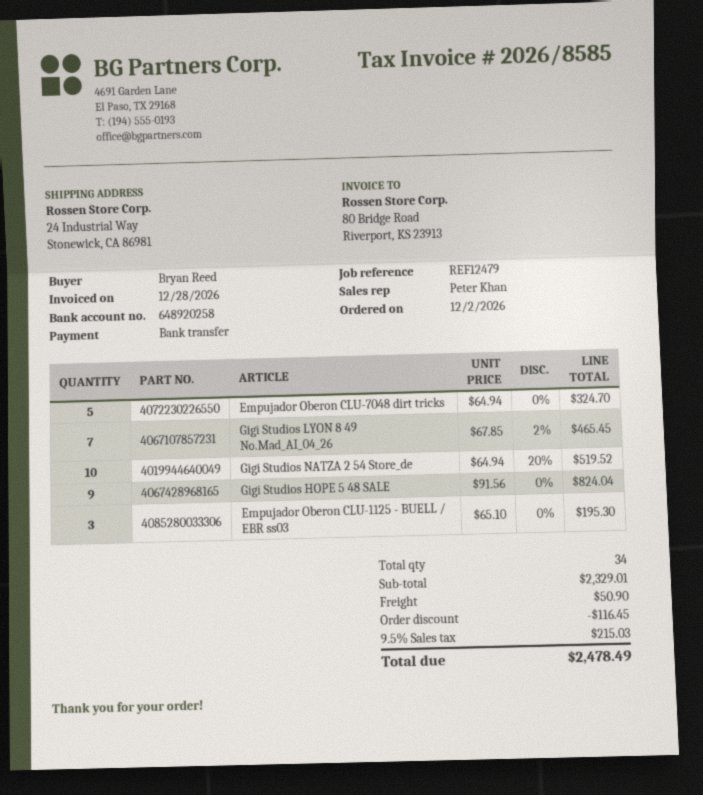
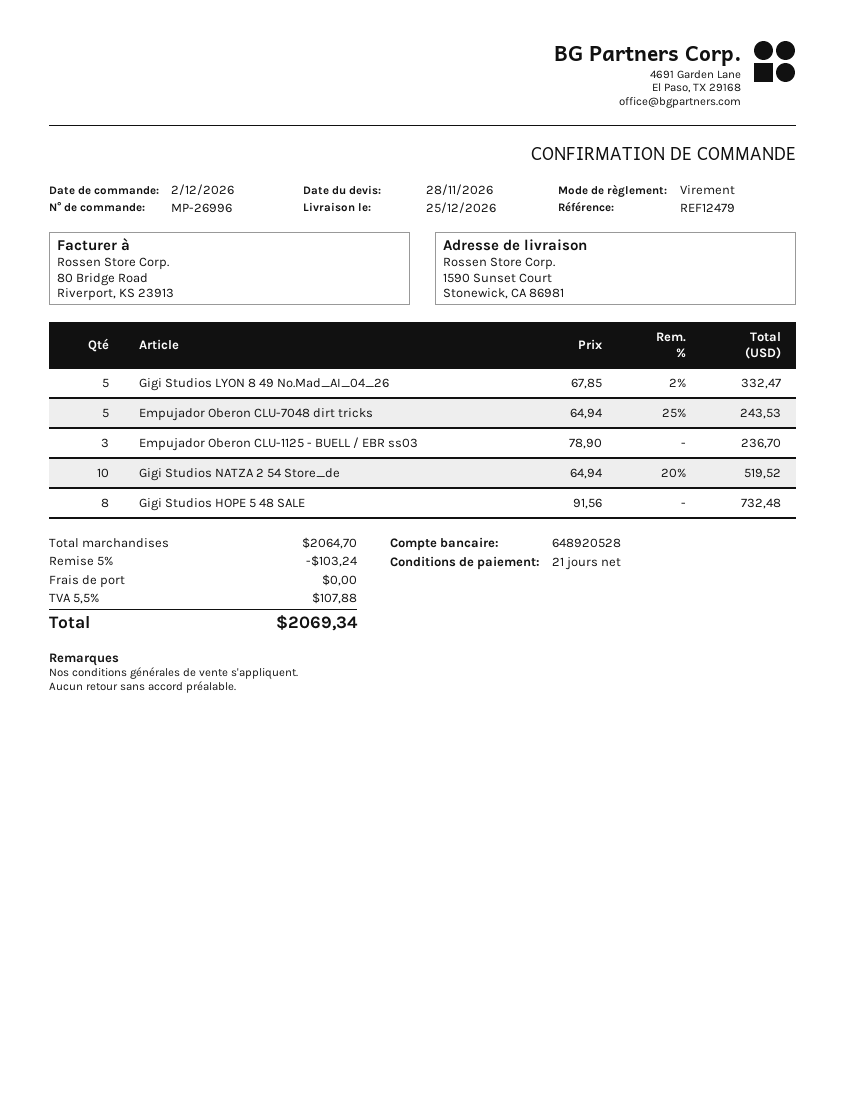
bank account: 648920258 -> 648920528
ship to: 24 Industrial Way, Stonewick, CA 86981 -> 1590 Sunset Court, Stonewick, CA 86981
Empujador Oberon CLU-7048 dirt tricks: 5 x 64.94 = 324.70 -> 5 x 64.94 - 25% = 243.53
Gigi Studios LYON 8 49 No.Mad_AI_04_26: 7 x 67.85 - 2% = 465.45 -> 5 x 67.85 - 2% = 332.47
Gigi Studios HOPE 5 48 SALE: 9 x 91.56 = 824.04 -> 8 x 91.56 = 732.48
Empujador Oberon CLU-1125 - BUELL / EBR ss03: 3 x 65.10 = 195.30 -> 3 x 78.90 = 236.70
subtotal: 2329.01 -> 2064.70
discount: 116.45 -> 103.24
shipping: 50.90 -> 0.00
tax: 9.5% = 215.03 -> 5.5% = 107.88
total: 2478.49 -> 2069.34

